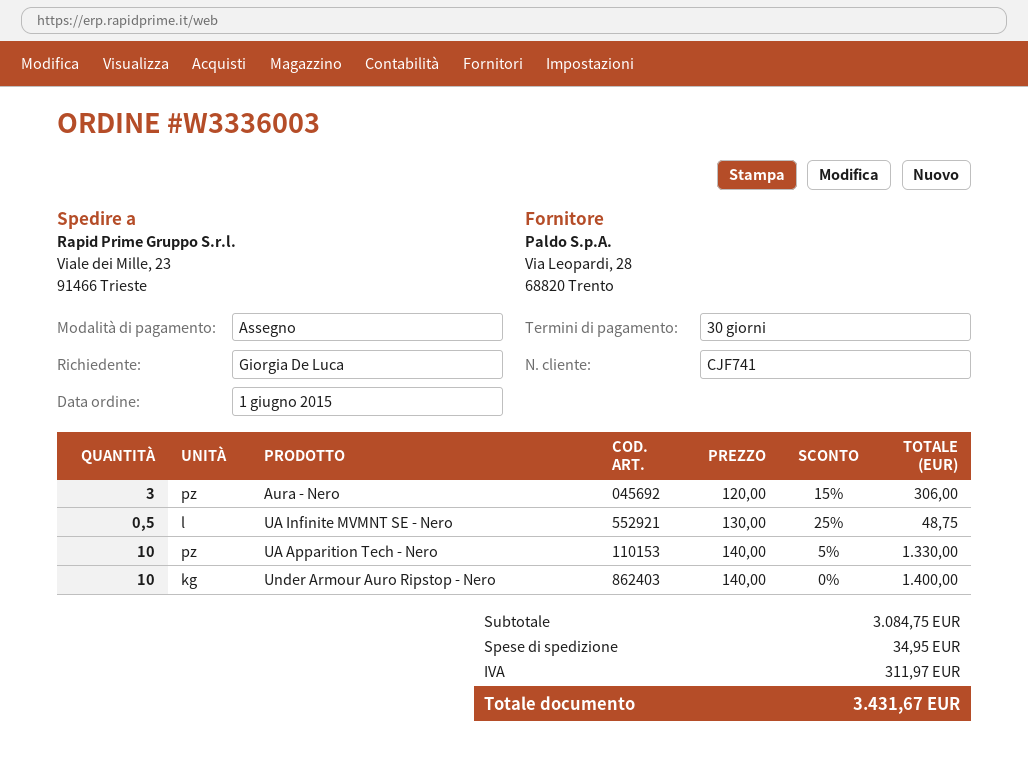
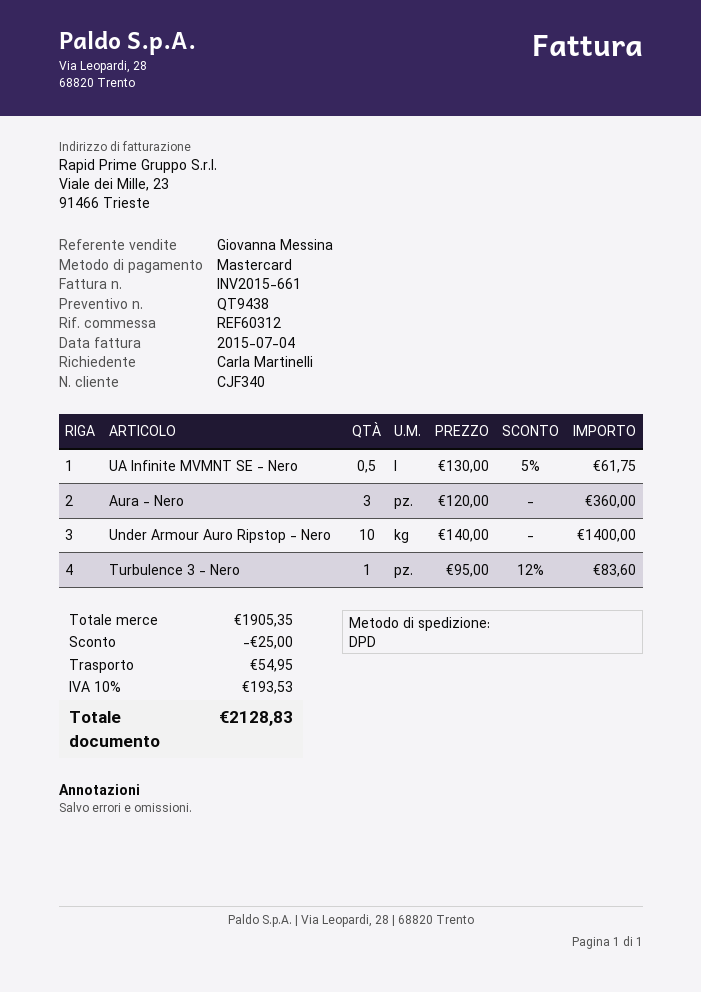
customer number: CJF741 -> CJF340
ordered by: Giorgia De Luca -> Carla Martinelli
payment method: cheque -> Mastercard
Aura - Nero: 3 x 120.00 - 15% = 306.00 -> 3 x 120.00 = 360.00
UA Infinite MVMNT SE - Nero: 0.5 x 130.00 - 25% = 48.75 -> 0.5 x 130.00 - 5% = 61.75
UA Apparition Tech - Nero: 10 x 140.00 - 5% = 1330.00 -> none
Turbulence 3 - Nero: none -> 1 x 95.00 - 12% = 83.60
subtotal: 3084.75 -> 1905.35
discount: none -> 25.00
shipping: 34.95 -> 54.95
tax: 311.97 -> 193.53
total: 3431.67 -> 2128.83

